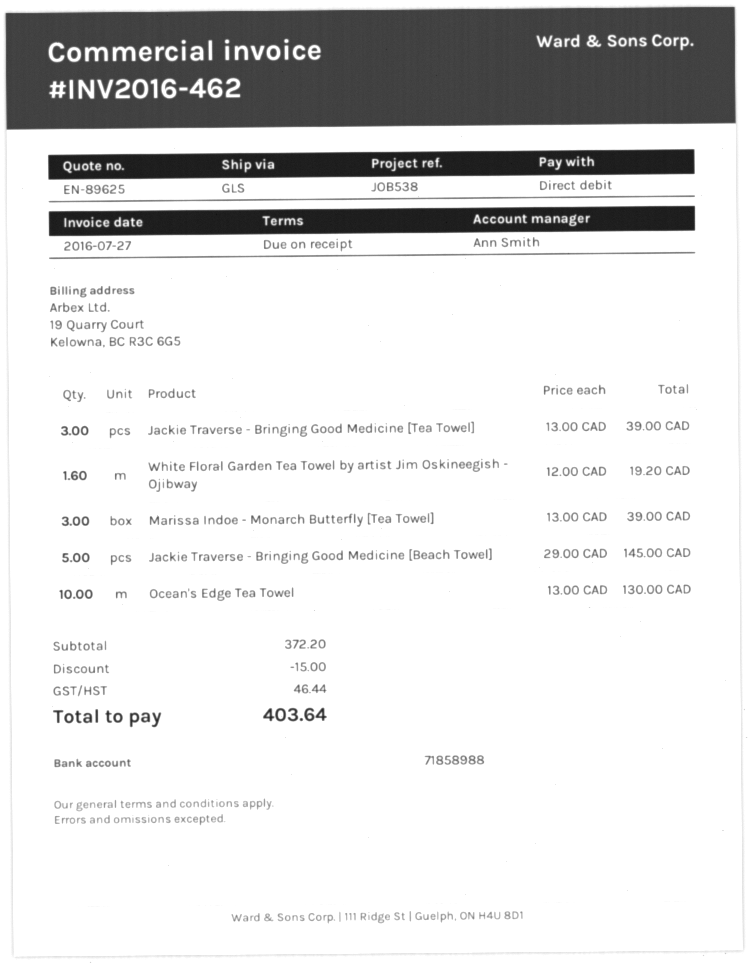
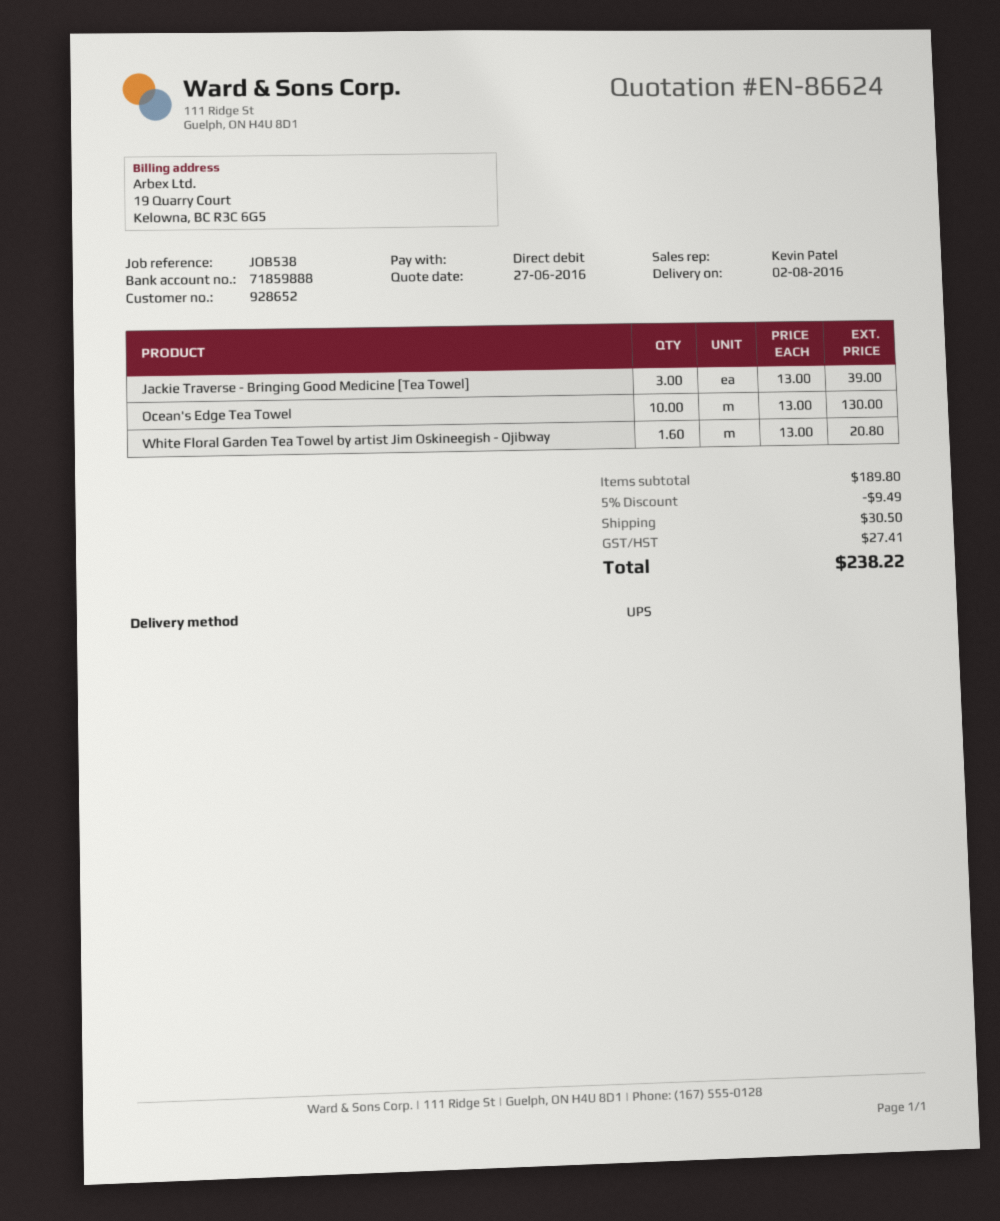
quote number: EN-89625 -> EN-86624
sales rep: Ann Smith -> Kevin Patel
bank account: 71858988 -> 71859888
shipping method: GLS -> UPS
White Floral Garden Tea Towel by artist Jim Oskineegish - Ojibway: 1.6 x 12.00 = 19.20 -> 1.6 x 13.00 = 20.80
Marissa Indoe - Monarch Butterfly [Tea Towel]: 3 x 13.00 = 39.00 -> none
Jackie Traverse - Bringing Good Medicine [Beach Towel]: 5 x 29.00 = 145.00 -> none
subtotal: 372.20 -> 189.80
discount: 15.00 -> 9.49
shipping: none -> 30.50
tax: 46.44 -> 27.41
total: 403.64 -> 238.22

